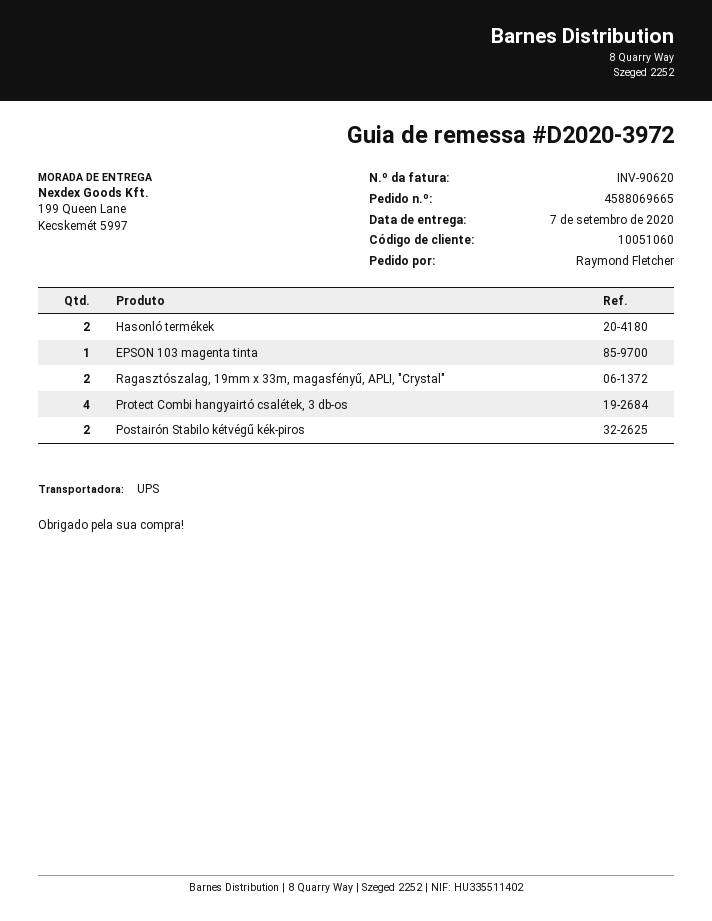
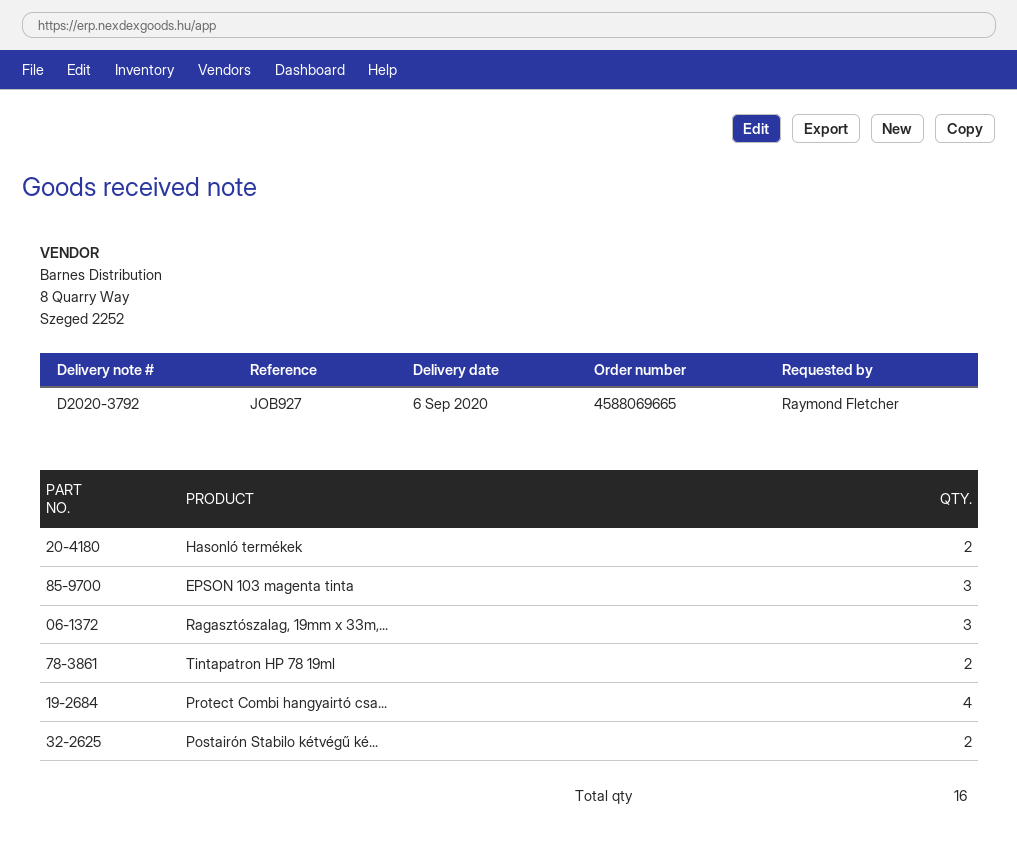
delivery note number: D2020-3972 -> D2020-3792
delivery date: 2020-09-07 -> 2020-09-06
EPSON 103 magenta tinta: 1 -> 3
Ragasztószalag, 19mm x 33m, magasfényű, APLI, "Crystal": 2 -> 3
Tintapatron HP 78 19ml: none -> 2

